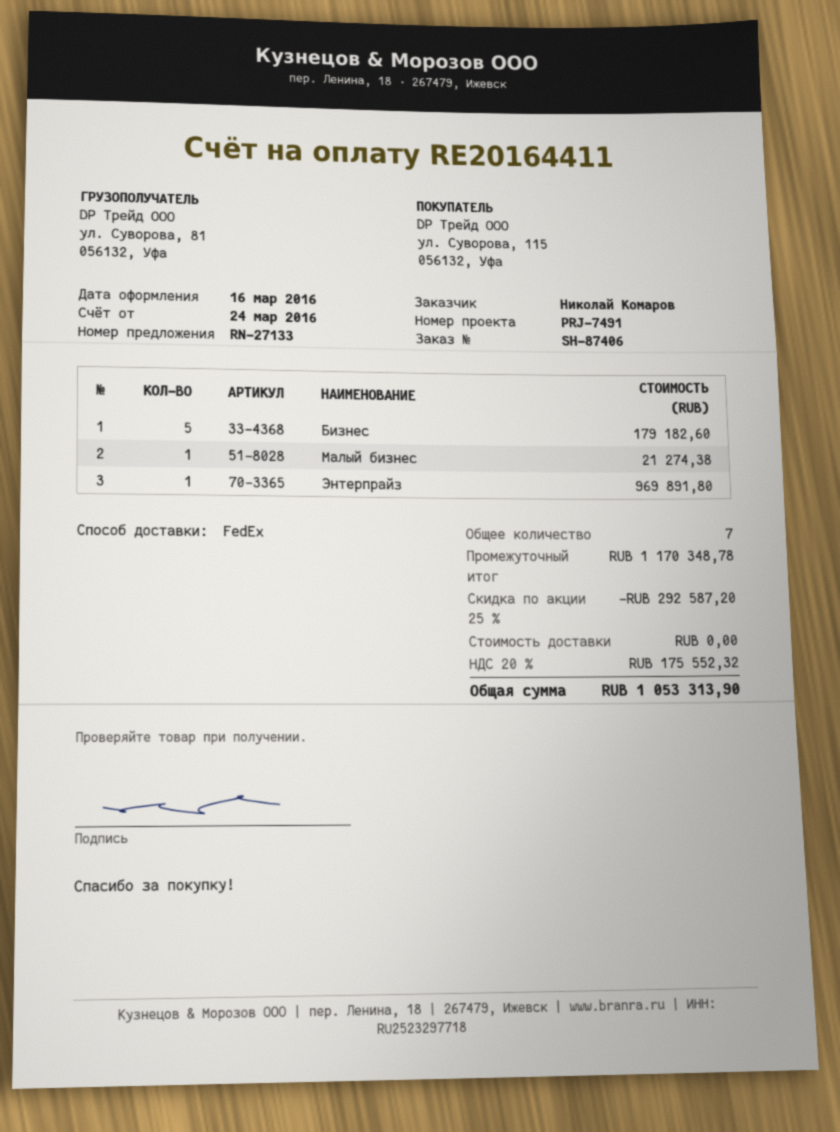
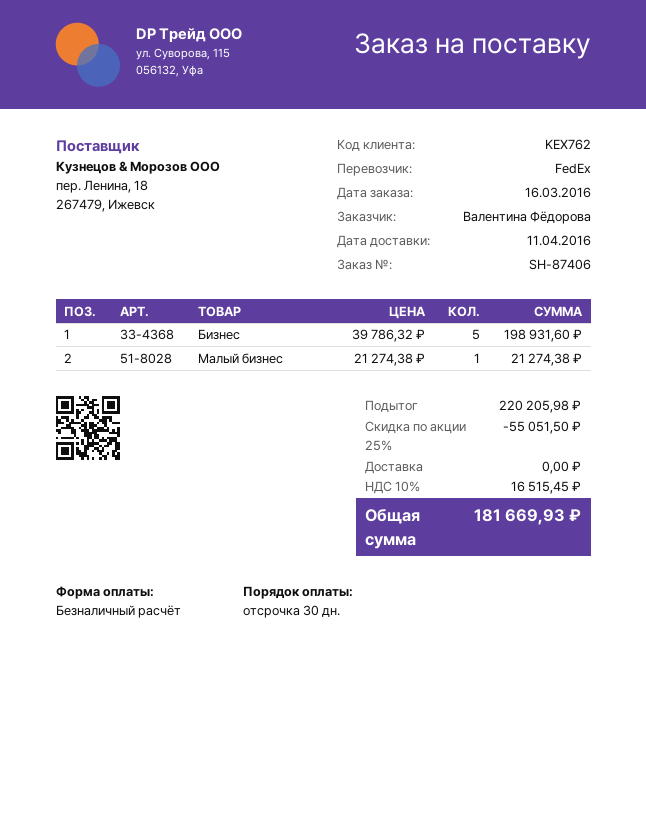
ordered by: Николай Комаров -> Валентина Фёдорова
Бизнес: 5 for 179182.60 -> 5 for 198931.60
Энтерпрайз: 1 for 969891.80 -> none
subtotal: 1170348.78 -> 220205.98
discount: 25% = 292587.20 -> 25% = 55051.50
tax: 20% = 175552.32 -> 10% = 16515.45
total: 1053313.90 -> 181669.93

